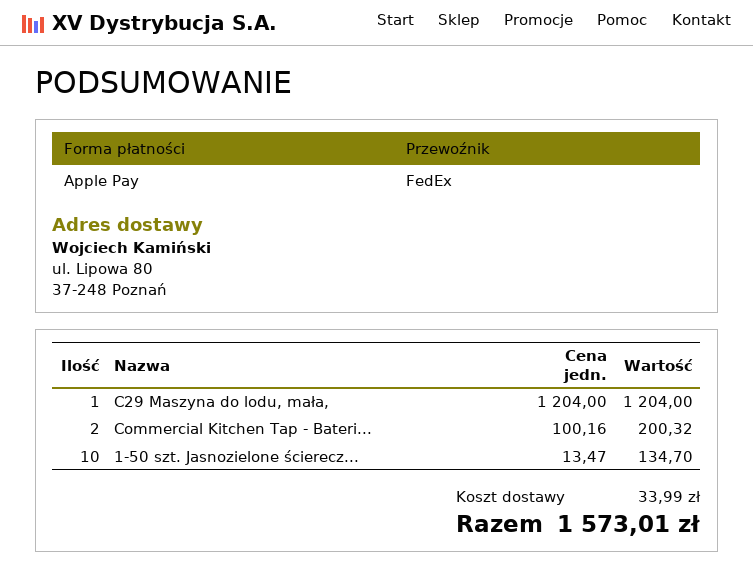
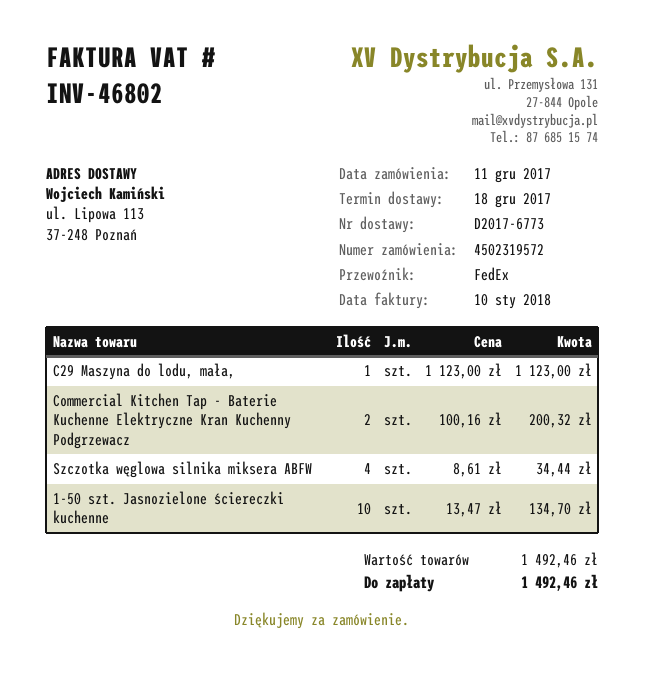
ship to: ul. Lipowa 80, 37-248 Poznań -> ul. Lipowa 113, 37-248 Poznań
C29 Maszyna do lodu, mała,: 1 x 1204.00 = 1204.00 -> 1 x 1123.00 = 1123.00
Szczotka węglowa silnika miksera ABFW: none -> 4 x 8.61 = 34.44
shipping: 33.99 -> none
total: 1573.01 -> 1492.46

